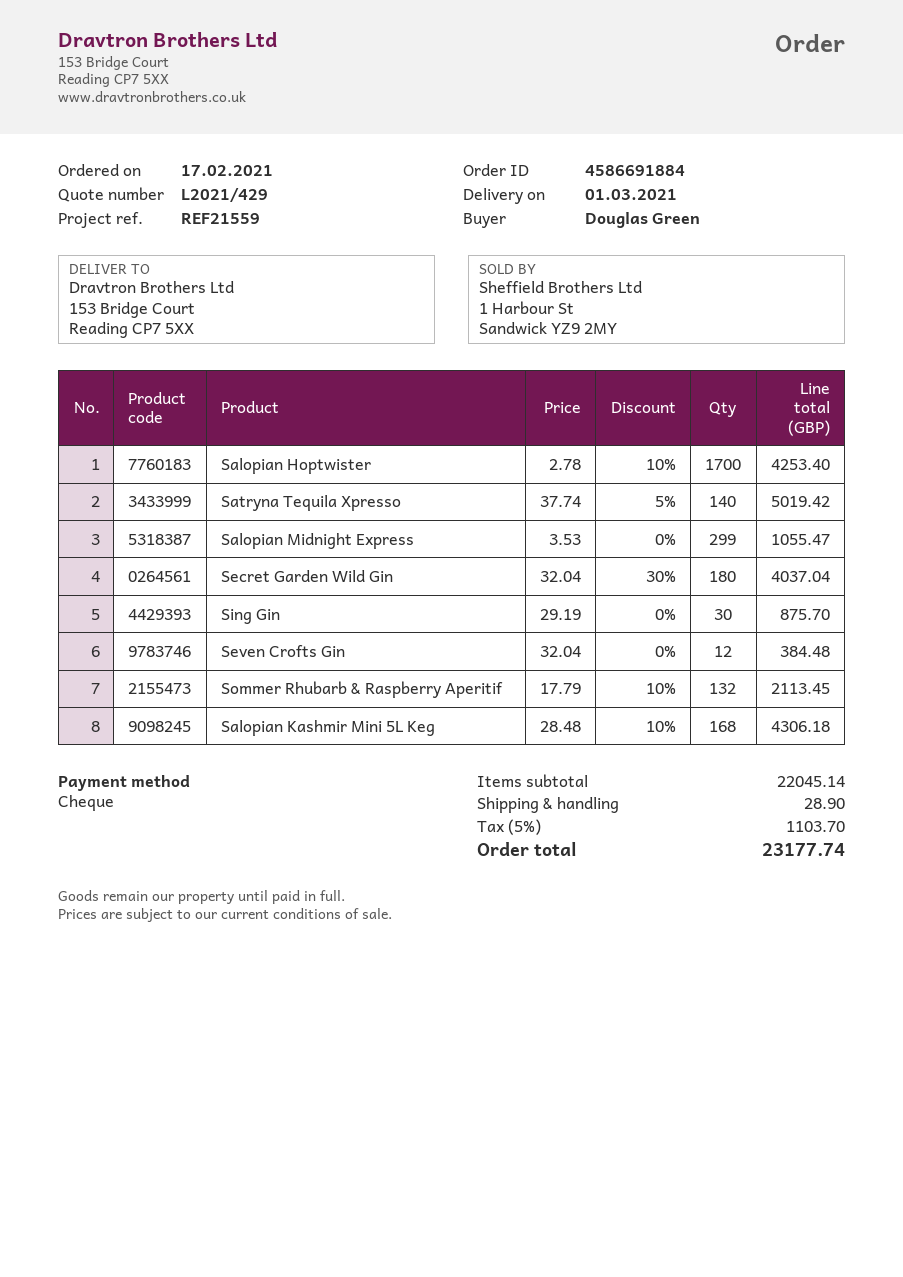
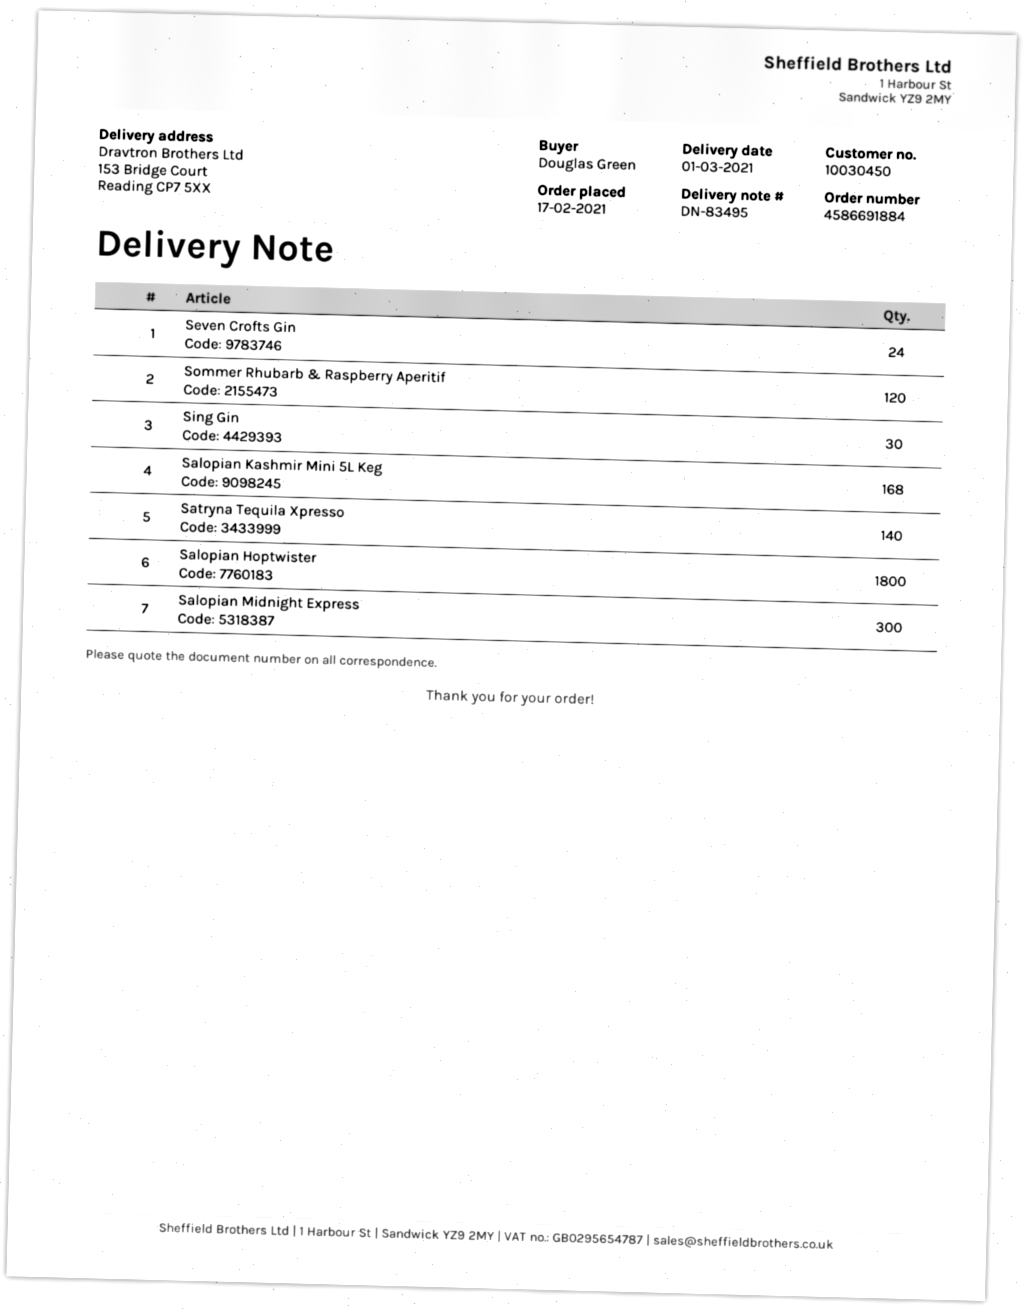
Salopian Hoptwister: 1700 -> 1800
Salopian Midnight Express: 299 -> 300
Secret Garden Wild Gin: 180 -> none
Seven Crofts Gin: 12 -> 24
Sommer Rhubarb & Raspberry Aperitif: 132 -> 120

